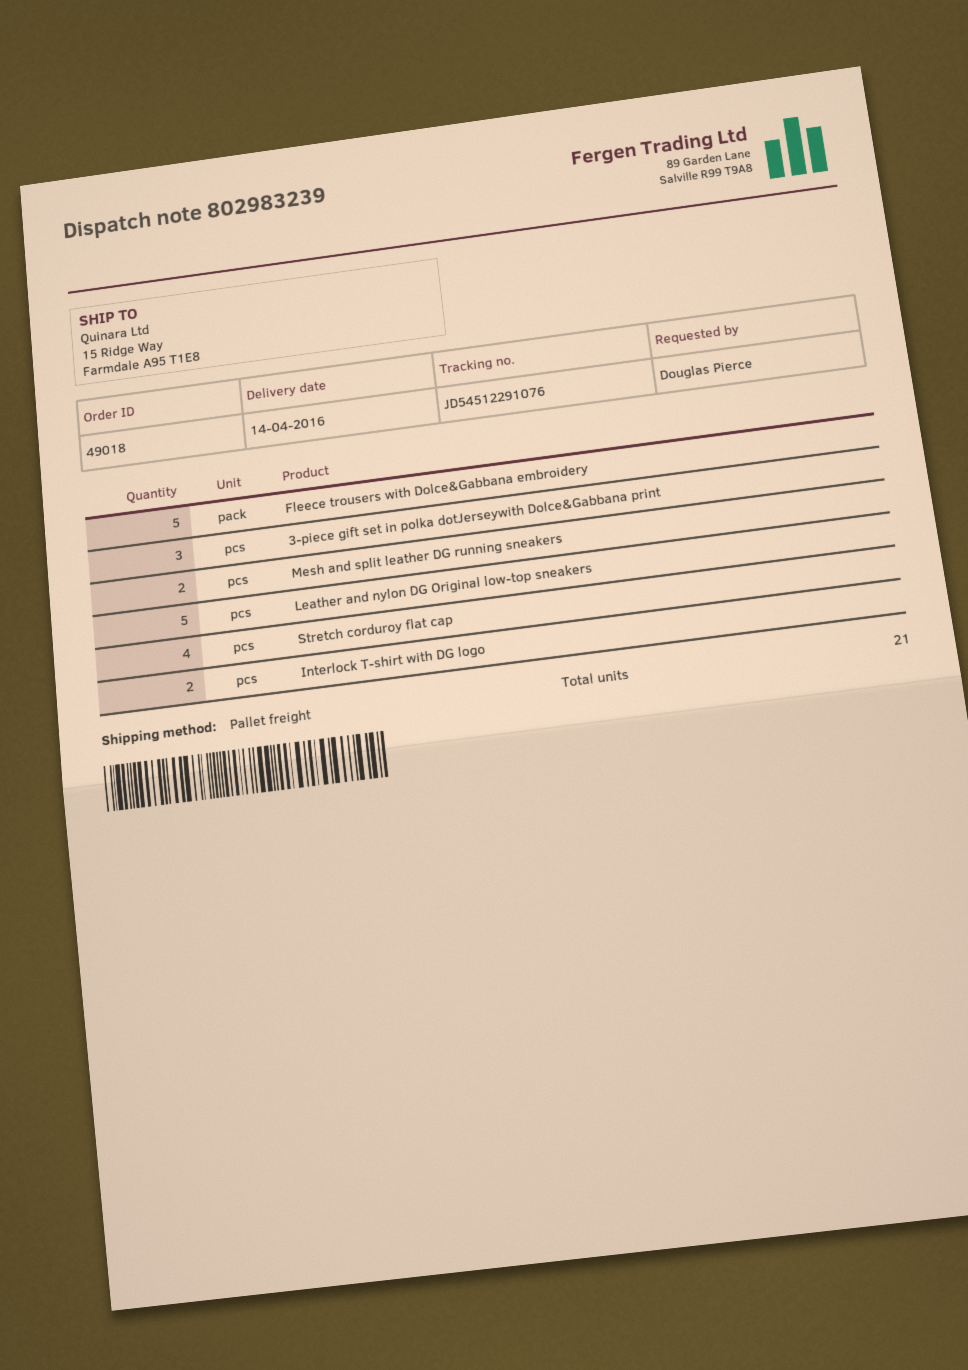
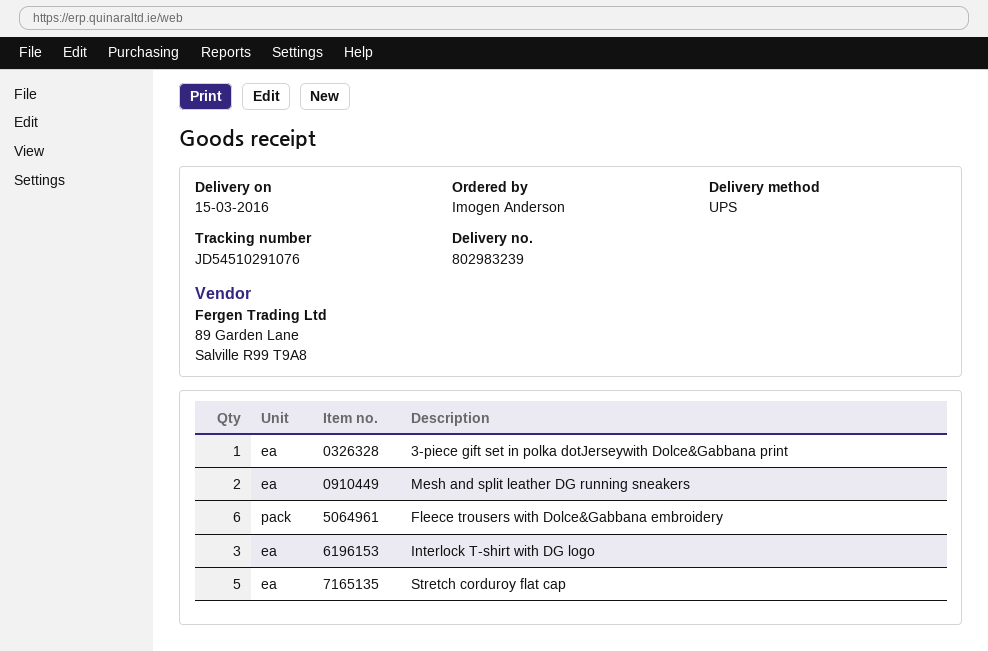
delivery date: 2016-04-14 -> 2016-03-15
ordered by: Douglas Pierce -> Imogen Anderson
shipping method: pallet freight -> UPS
tracking number: JD54512291076 -> JD54510291076
Fleece trousers with Dolce&Gabbana embroidery: 5 -> 6
3-piece gift set in polka dotJerseywith Dolce&Gabbana print: 3 -> 1
Leather and nylon DG Original low-top sneakers: 5 -> none
Stretch corduroy flat cap: 4 -> 5
Interlock T-shirt with DG logo: 2 -> 3

